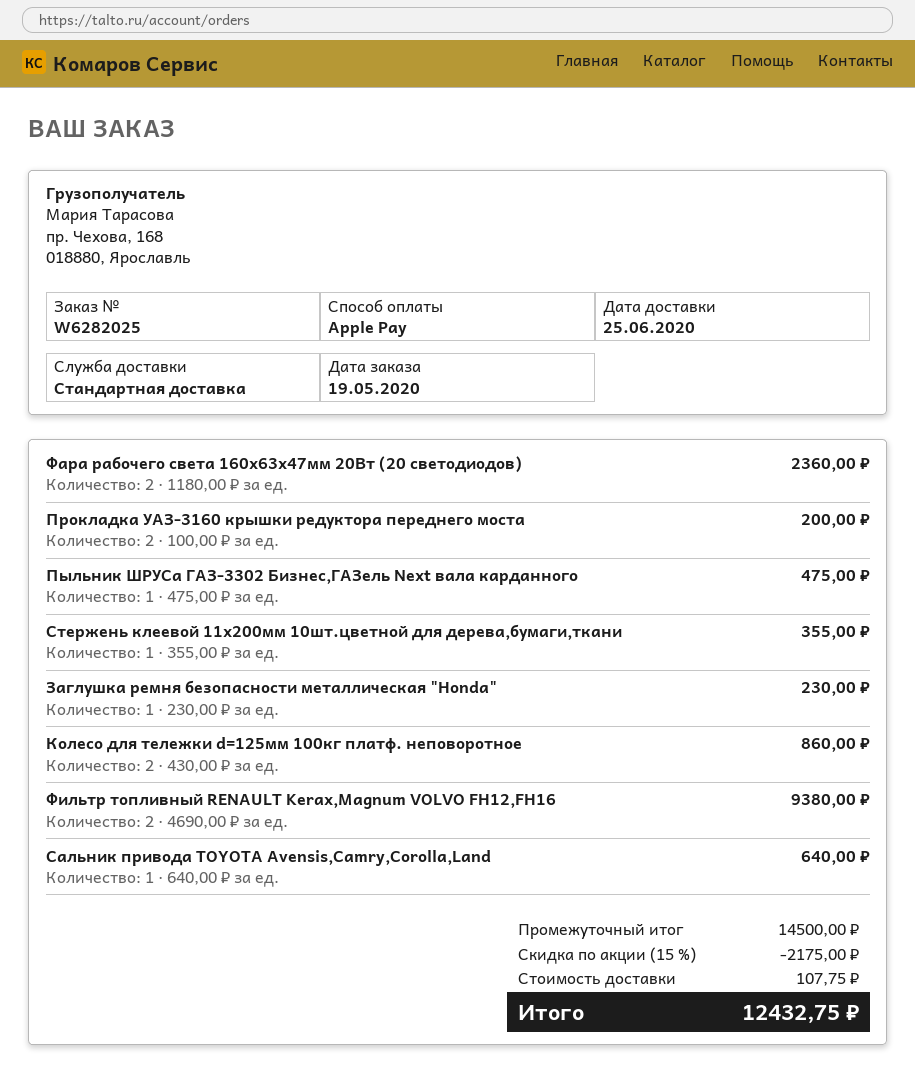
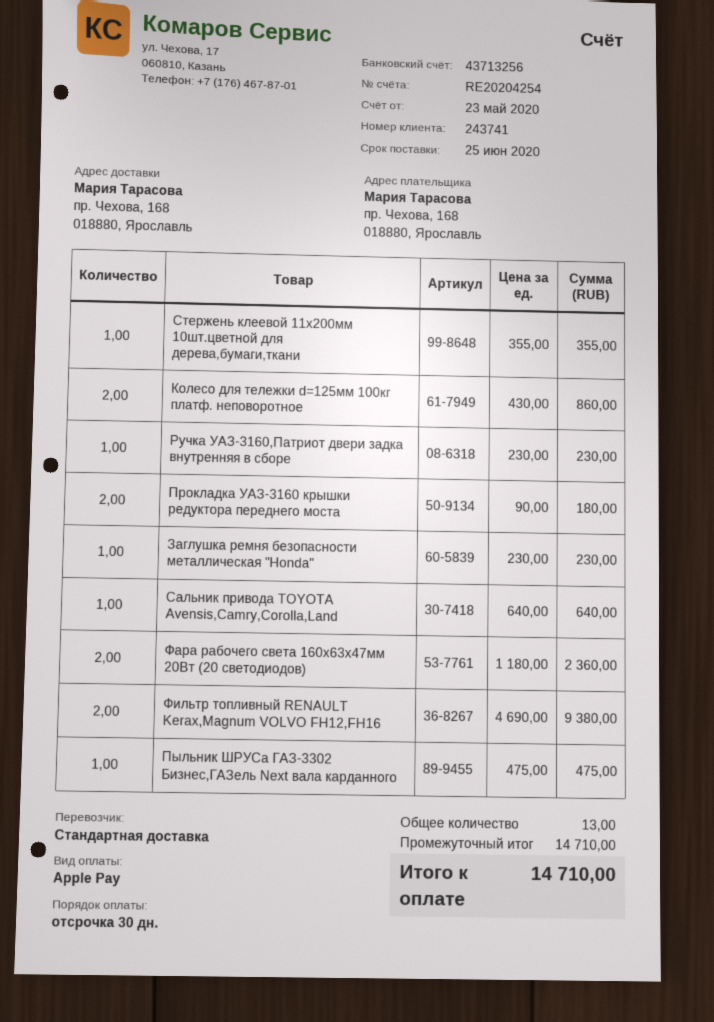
Прокладка УАЗ-3160 крышки редуктора переднего моста: 2 x 100.00 = 200.00 -> 2 x 90.00 = 180.00
Ручка УАЗ-3160,Патриот двери задка внутренняя в сборе: none -> 1 x 230.00 = 230.00
subtotal: 14500.00 -> 14710.00
discount: 15% = 2175.00 -> none
shipping: 107.75 -> none
total: 12432.75 -> 14710.00

